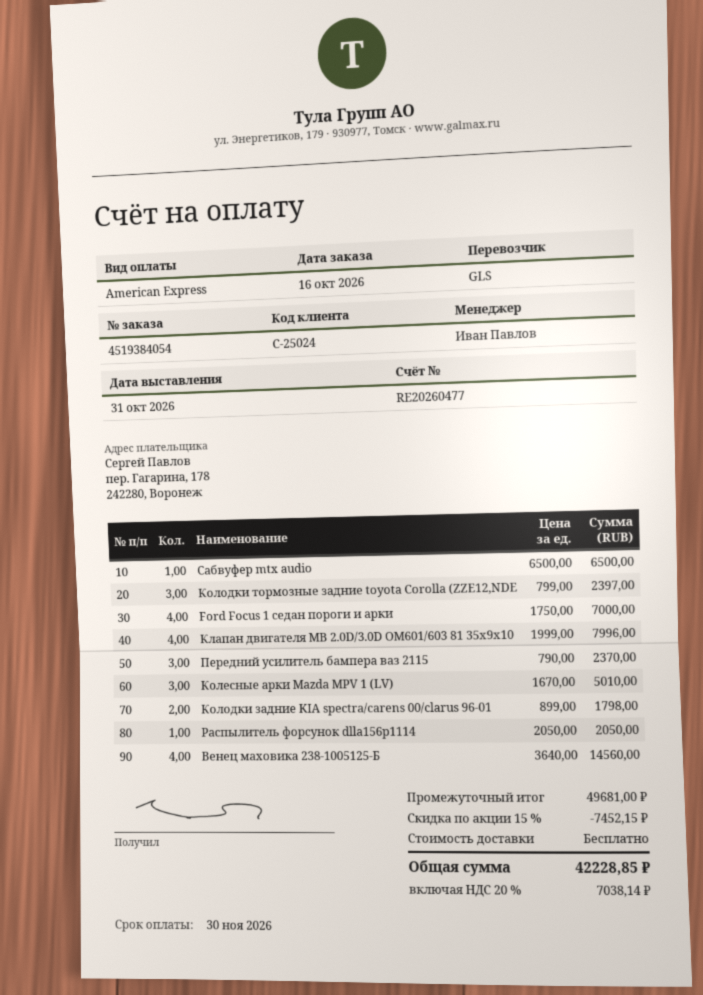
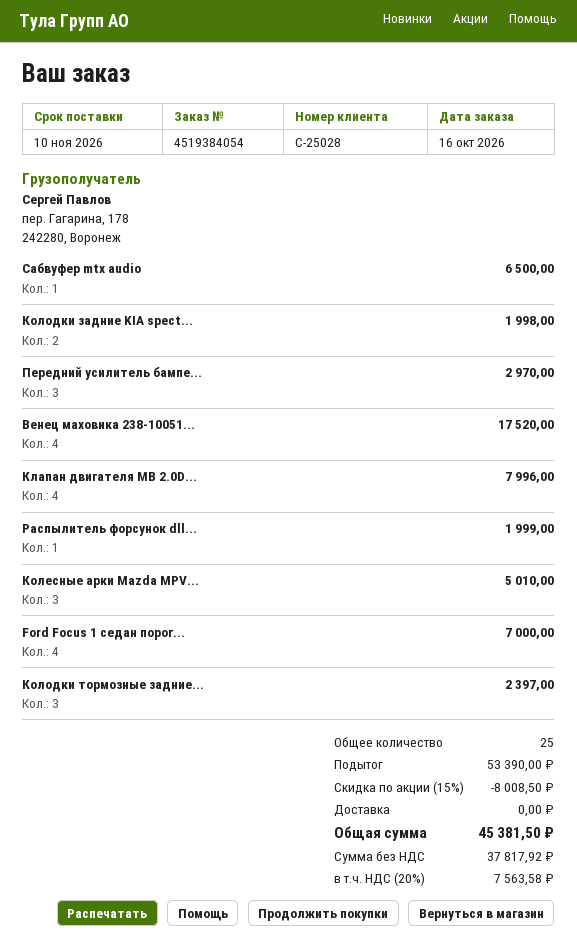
customer number: C-25024 -> C-25028
Передний усилитель бампера ваз 2115: 3 for 2370.00 -> 3 for 2970.00
Колодки задние KIA spectra/carens 00/clarus 96-01: 2 for 1798.00 -> 2 for 1998.00
Распылитель форсунок dlla156p1114: 1 for 2050.00 -> 1 for 1999.00
Венец маховика 238-1005125-Б: 4 for 14560.00 -> 4 for 17520.00
subtotal: 49681.00 -> 53390.00
discount: 15% = 7452.15 -> 15% = 8008.50
tax: 20% = 7038.14 -> 20% = 7563.58
total: 42228.85 -> 45381.50

